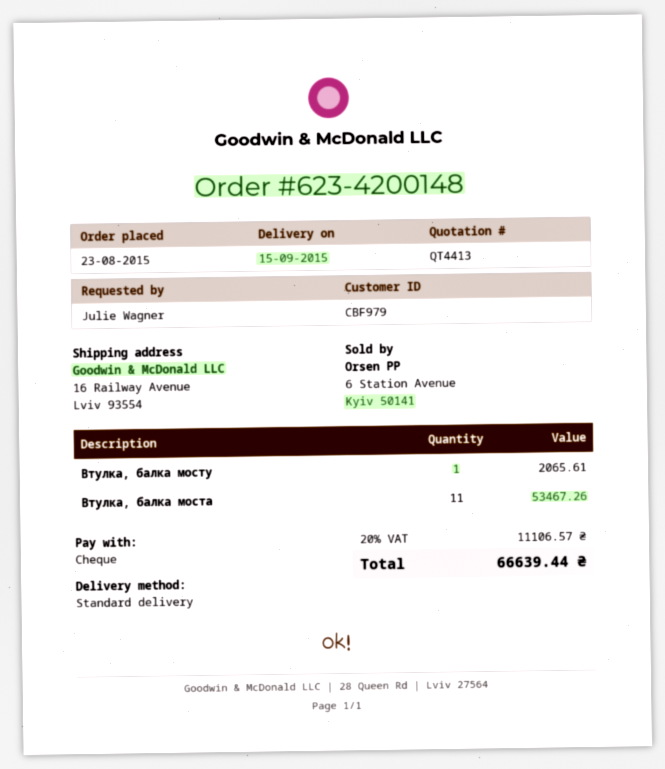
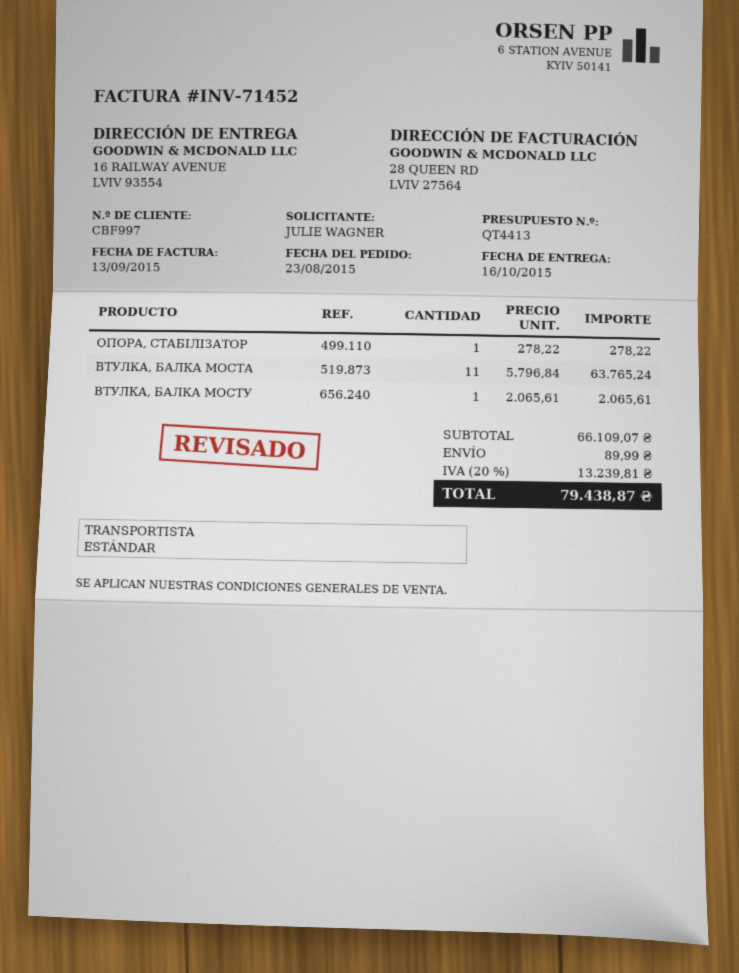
delivery date: 2015-09-15 -> 2015-10-16
customer number: CBF979 -> CBF997
Втулка, балка моста: 11 for 53467.26 -> 11 for 63765.24
ОПОРА, СТАБІЛІЗАТОР: none -> 1 for 278.22
shipping: none -> 89.99
tax: 20% = 11106.57 -> 20% = 13239.81
total: 66639.44 -> 79438.87

